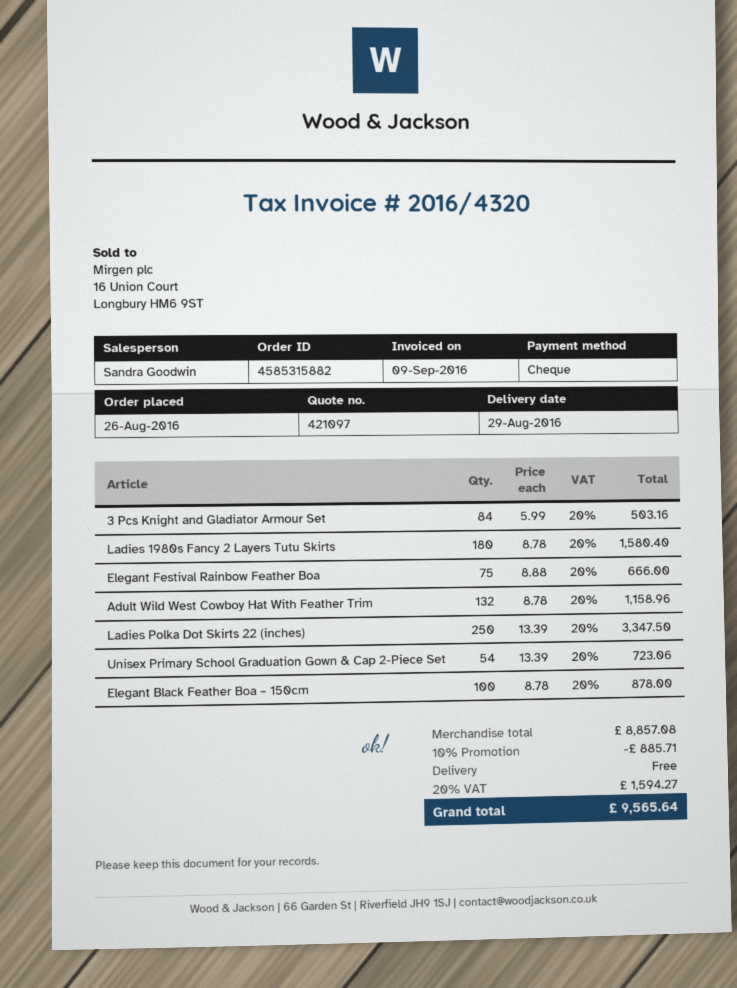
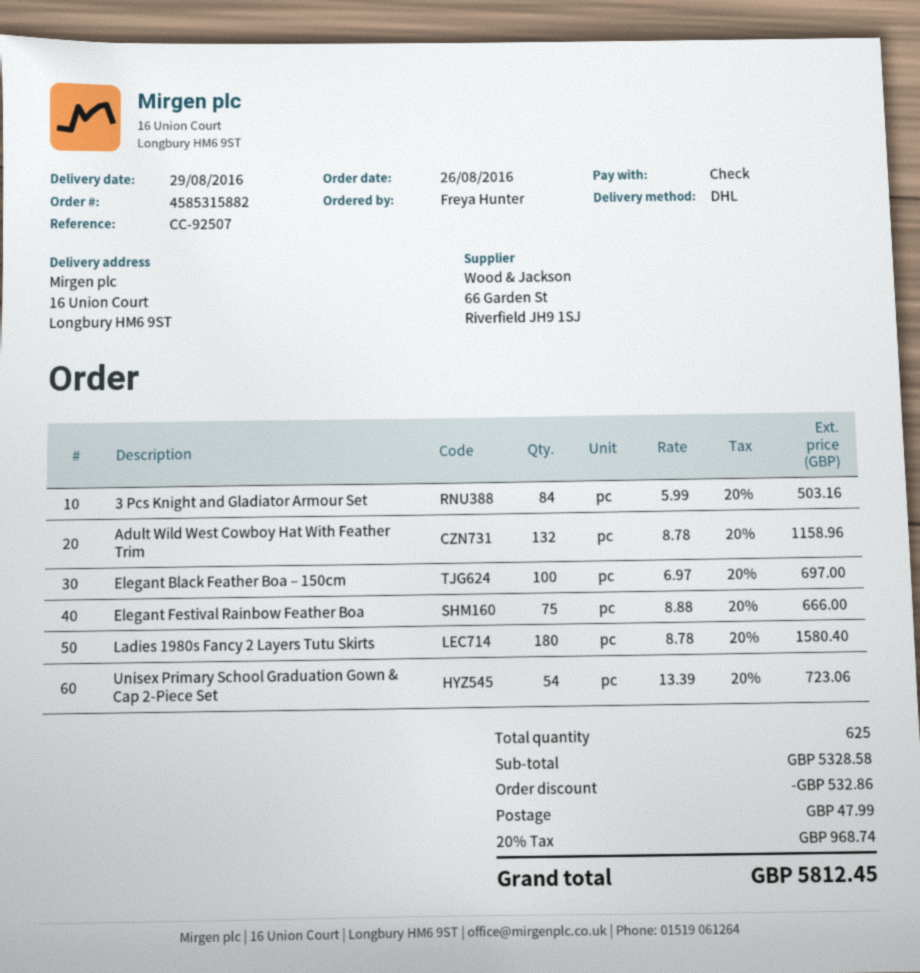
Ladies Polka Dot Skirts 22 (inches): 250 x 13.39 = 3347.50 -> none
Elegant Black Feather Boa – 150cm: 100 x 8.78 = 878.00 -> 100 x 6.97 = 697.00
subtotal: 8857.08 -> 5328.58
discount: 885.71 -> 532.86
shipping: 0.00 -> 47.99
tax: 20% = 1594.27 -> 20% = 968.74
total: 9565.64 -> 5812.45

